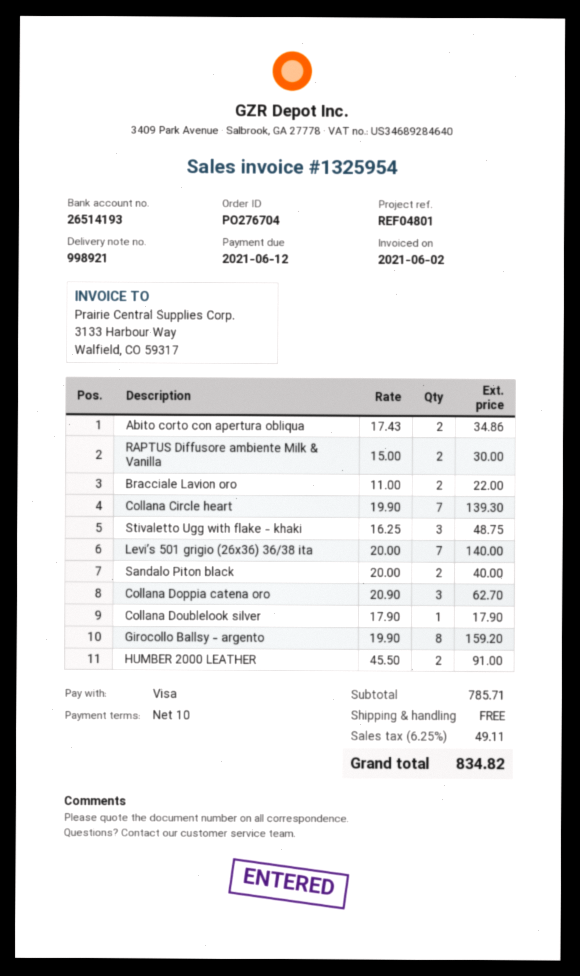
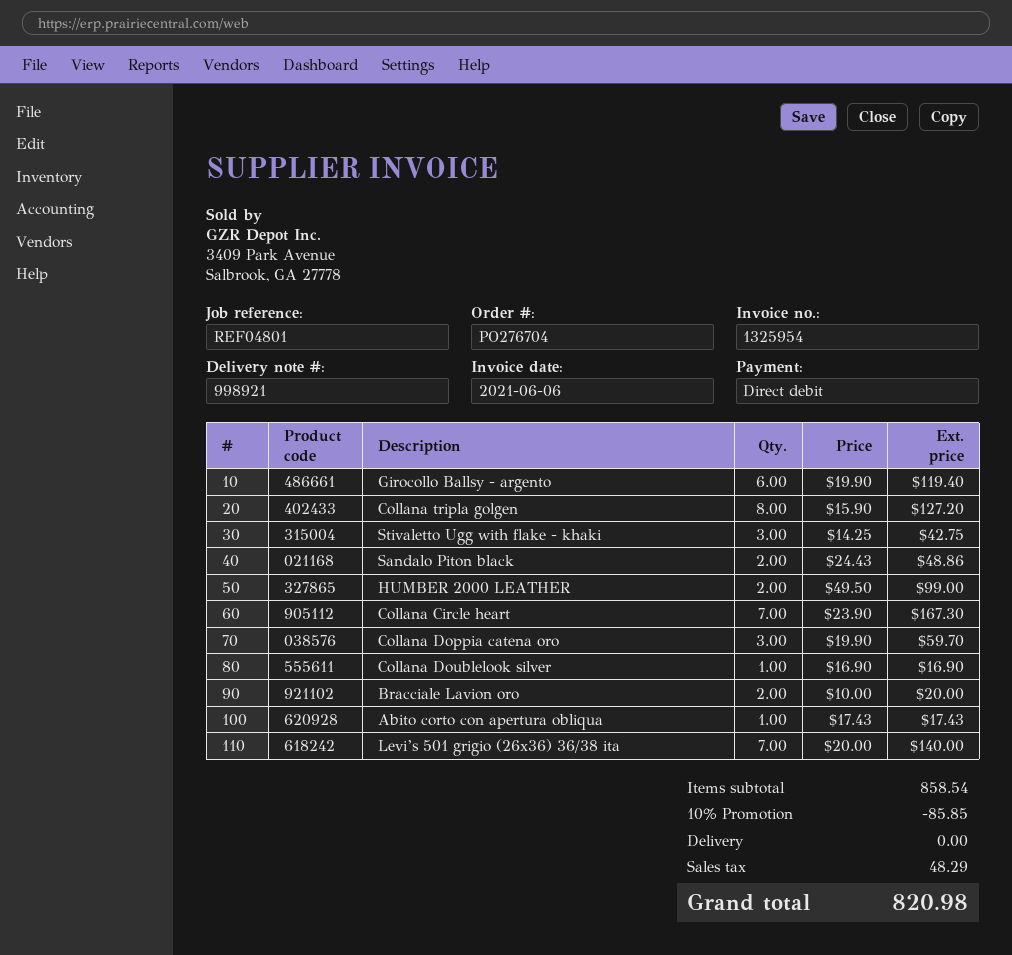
invoice date: 2021-06-02 -> 2021-06-06
payment method: Visa -> direct debit
Abito corto con apertura obliqua: 2 x 17.43 = 34.86 -> 1 x 17.43 = 17.43
RAPTUS Diffusore ambiente Milk & Vanilla: 2 x 15.00 = 30.00 -> none
Bracciale Lavion oro: 2 x 11.00 = 22.00 -> 2 x 10.00 = 20.00
Collana Circle heart: 7 x 19.90 = 139.30 -> 7 x 23.90 = 167.30
Stivaletto Ugg with flake - khaki: 3 x 16.25 = 48.75 -> 3 x 14.25 = 42.75
Sandalo Piton black: 2 x 20.00 = 40.00 -> 2 x 24.43 = 48.86
Collana Doppia catena oro: 3 x 20.90 = 62.70 -> 3 x 19.90 = 59.70
Collana Doublelook silver: 1 x 17.90 = 17.90 -> 1 x 16.90 = 16.90
Girocollo Ballsy - argento: 8 x 19.90 = 159.20 -> 6 x 19.90 = 119.40
HUMBER 2000 LEATHER: 2 x 45.50 = 91.00 -> 2 x 49.50 = 99.00
Collana tripla golgen: none -> 8 x 15.90 = 127.20
subtotal: 785.71 -> 858.54
discount: none -> 10% = 85.85
tax: 49.11 -> 48.29
total: 834.82 -> 820.98

